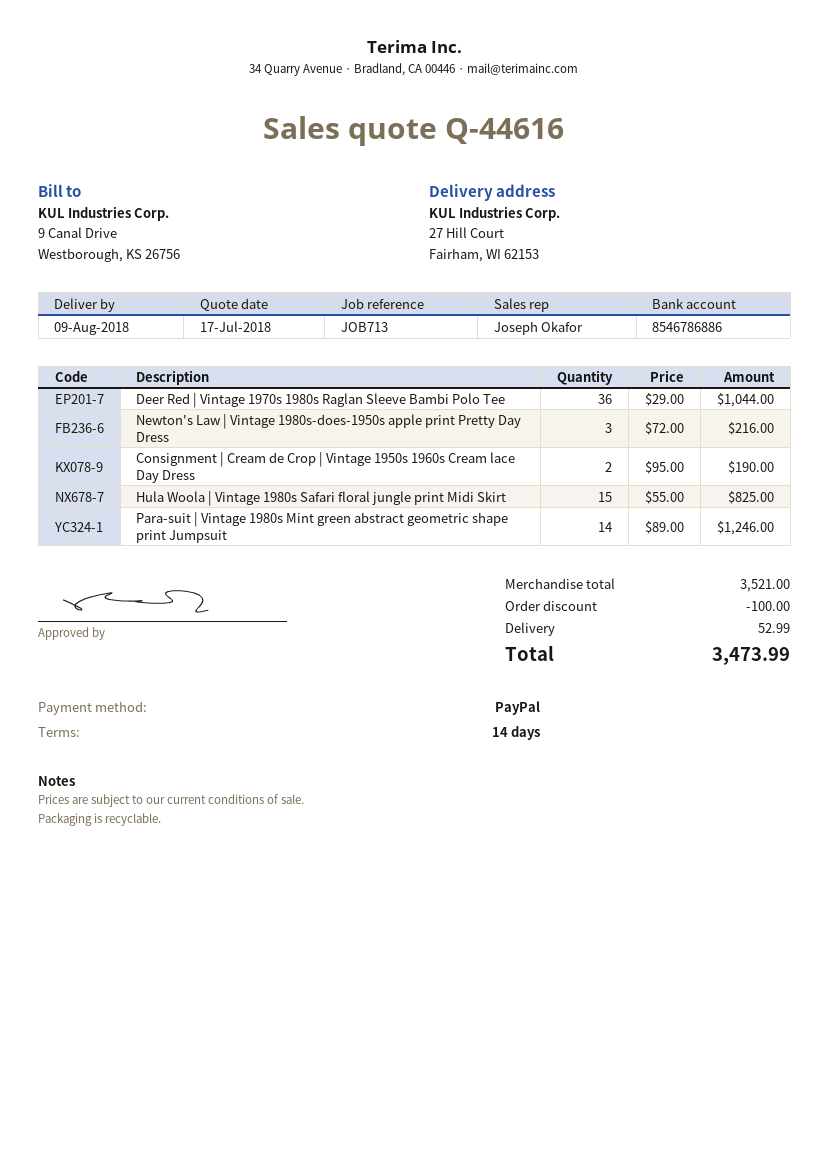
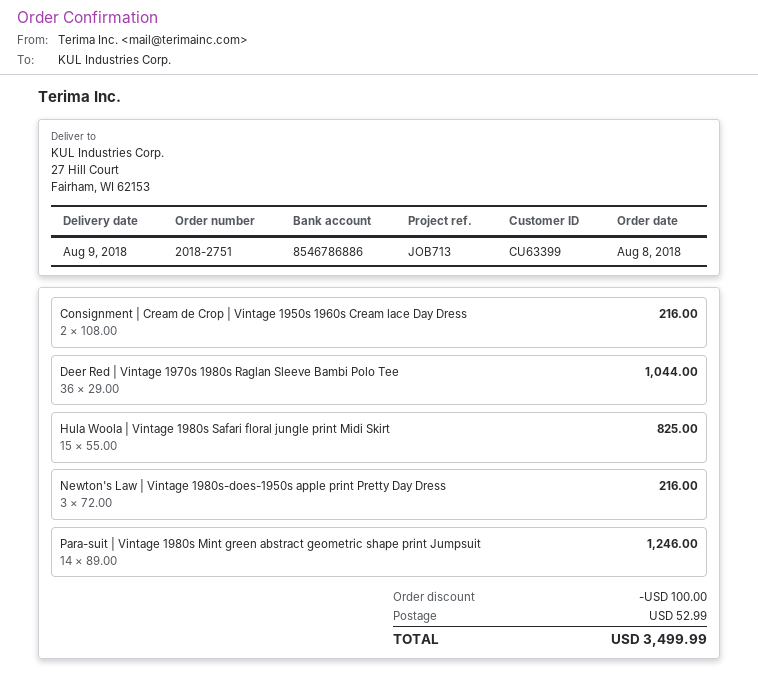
Consignment | Cream de Crop | Vintage 1950s 1960s Cream lace Day Dress: 2 x 95.00 = 190.00 -> 2 x 108.00 = 216.00
total: 3473.99 -> 3499.99

